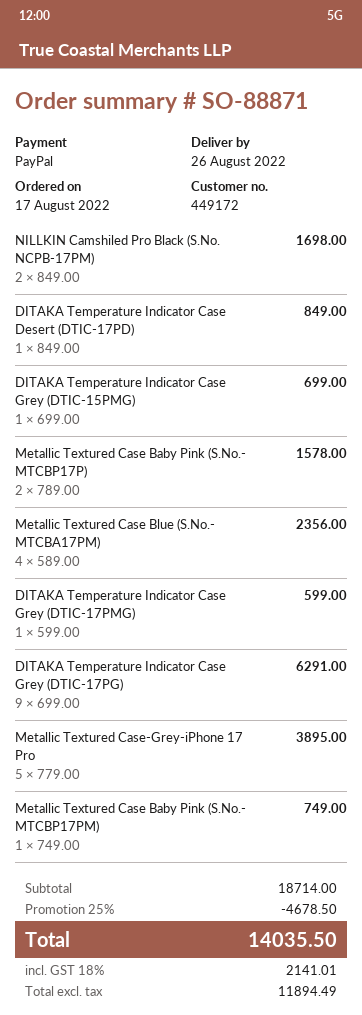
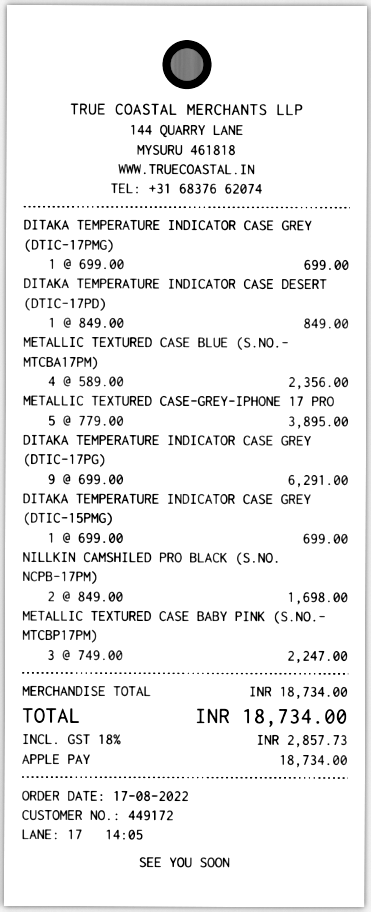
payment method: PayPal -> Apple Pay
Metallic Textured Case Baby Pink (S.No.- MTCBP17P): 2 x 789.00 = 1578.00 -> none
DITAKA Temperature Indicator Case Grey (DTIC-17PMG): 1 x 599.00 = 599.00 -> 1 x 699.00 = 699.00
Metallic Textured Case Baby Pink (S.No.- MTCBP17PM): 1 x 749.00 = 749.00 -> 3 x 749.00 = 2247.00
subtotal: 18714.00 -> 18734.00
discount: 25% = 4678.50 -> none
tax: 18% = 2141.01 -> 18% = 2857.73
total: 14035.50 -> 18734.00

